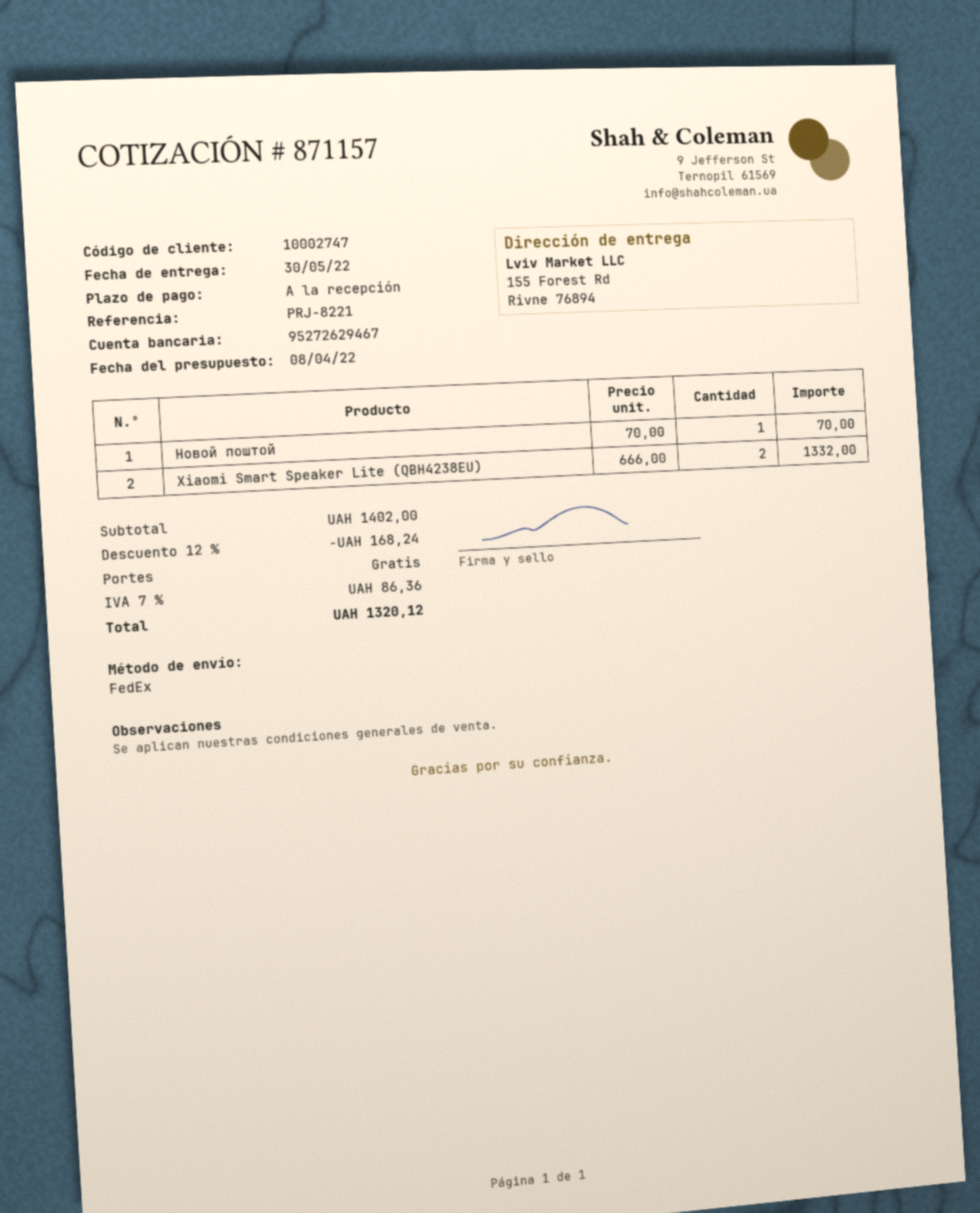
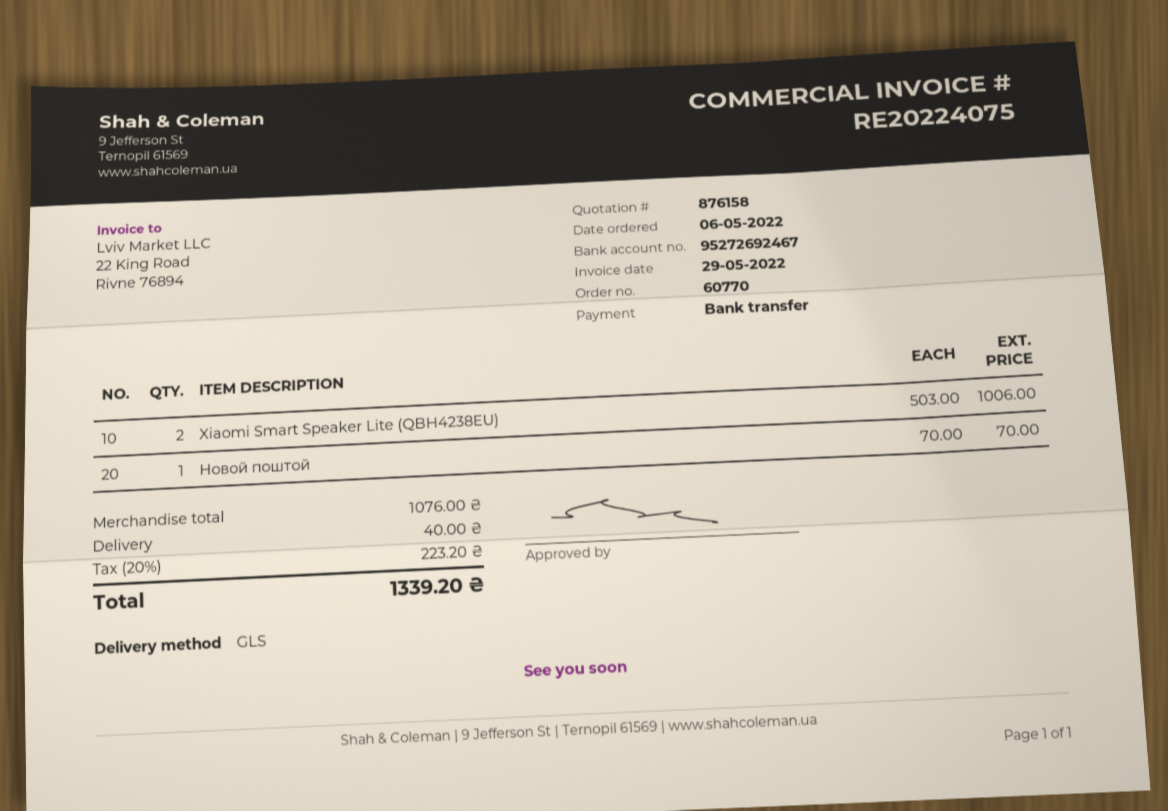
quote number: 871157 -> 876158
bank account: 95272629467 -> 95272692467
shipping method: FedEx -> GLS
Xiaomi Smart Speaker Lite (QBH4238EU): 2 x 666.00 = 1332.00 -> 2 x 503.00 = 1006.00
subtotal: 1402.00 -> 1076.00
discount: 12% = 168.24 -> none
shipping: 0.00 -> 40.00
tax: 7% = 86.36 -> 20% = 223.20
total: 1320.12 -> 1339.20

